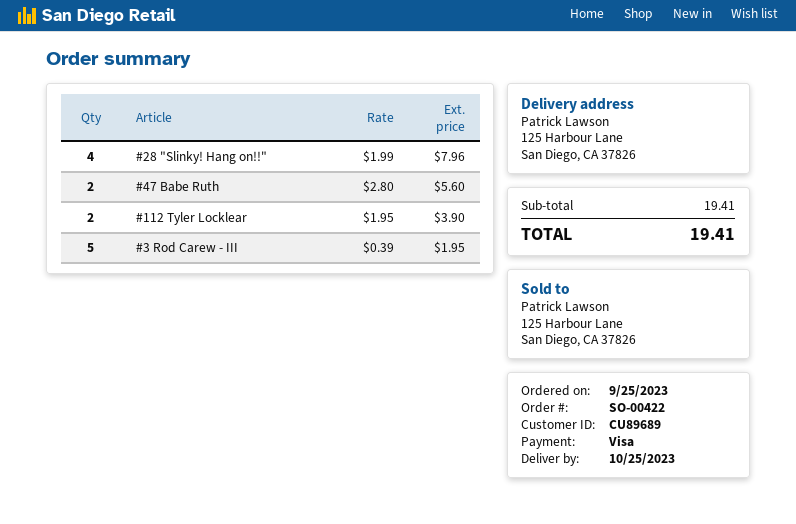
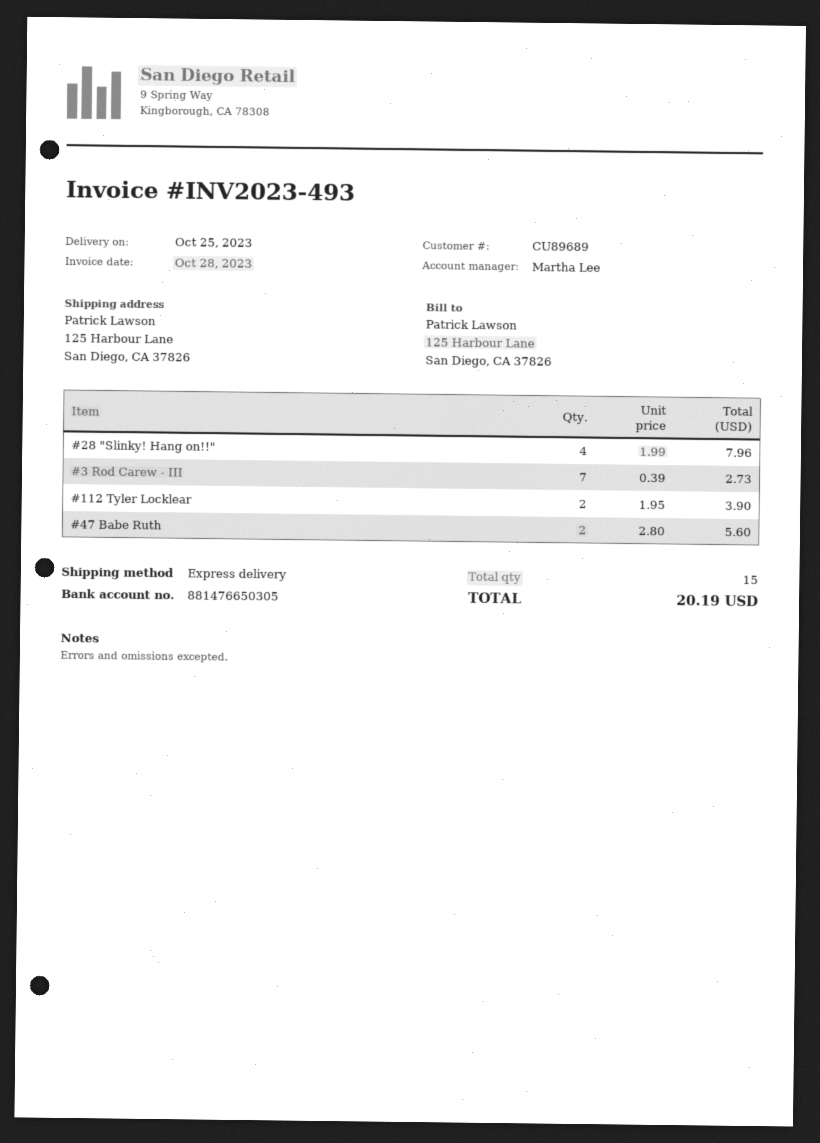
#3 Rod Carew - III: 5 x 0.39 = 1.95 -> 7 x 0.39 = 2.73
total: 19.41 -> 20.19

